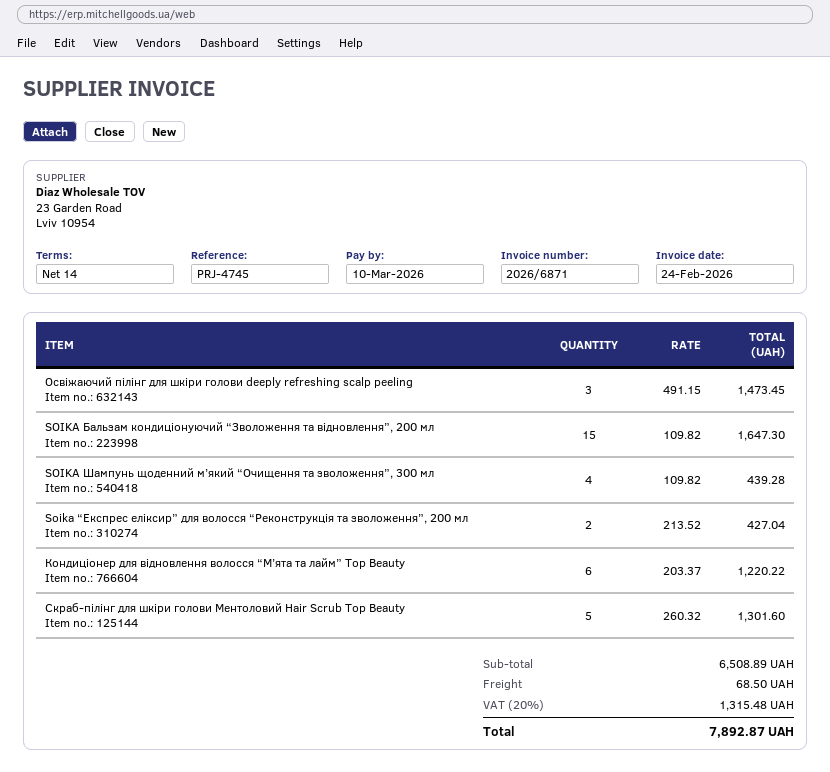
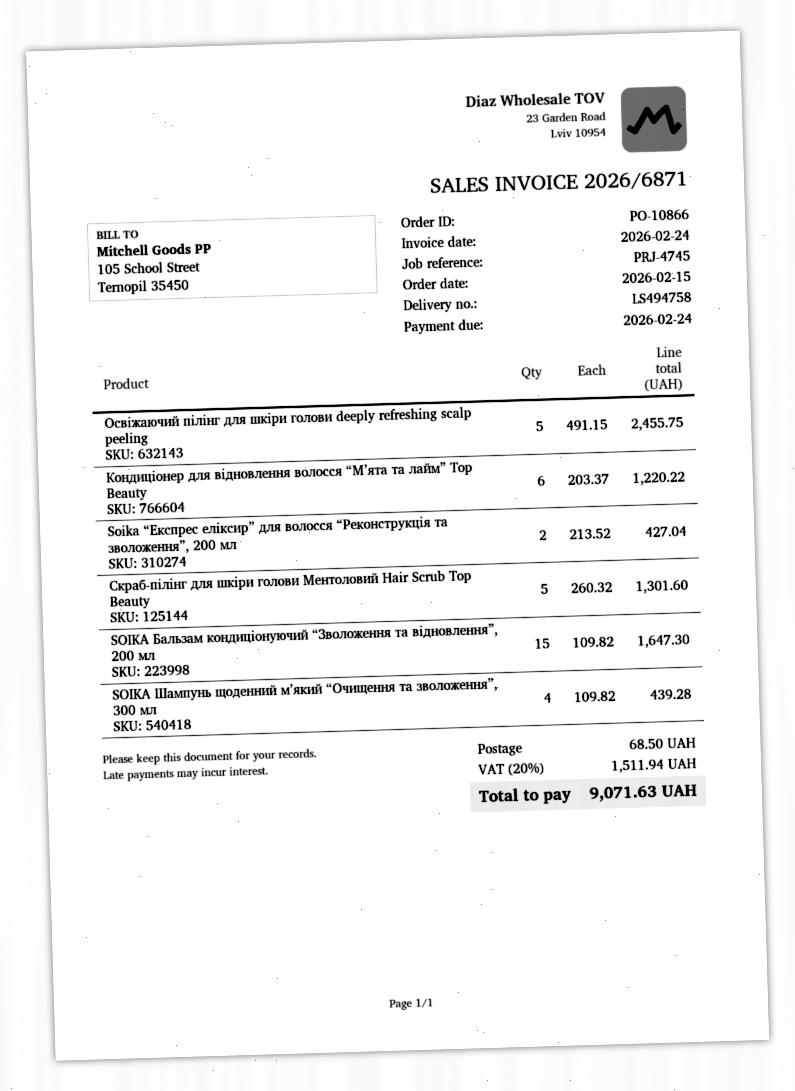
due date: 2026-03-10 -> 2026-02-24
Освіжаючий пілінг для шкіри голови deeply refreshing scalp peeling: 3 x 491.15 = 1473.45 -> 5 x 491.15 = 2455.75
tax: 20% = 1315.48 -> 20% = 1511.94
total: 7892.87 -> 9071.63

